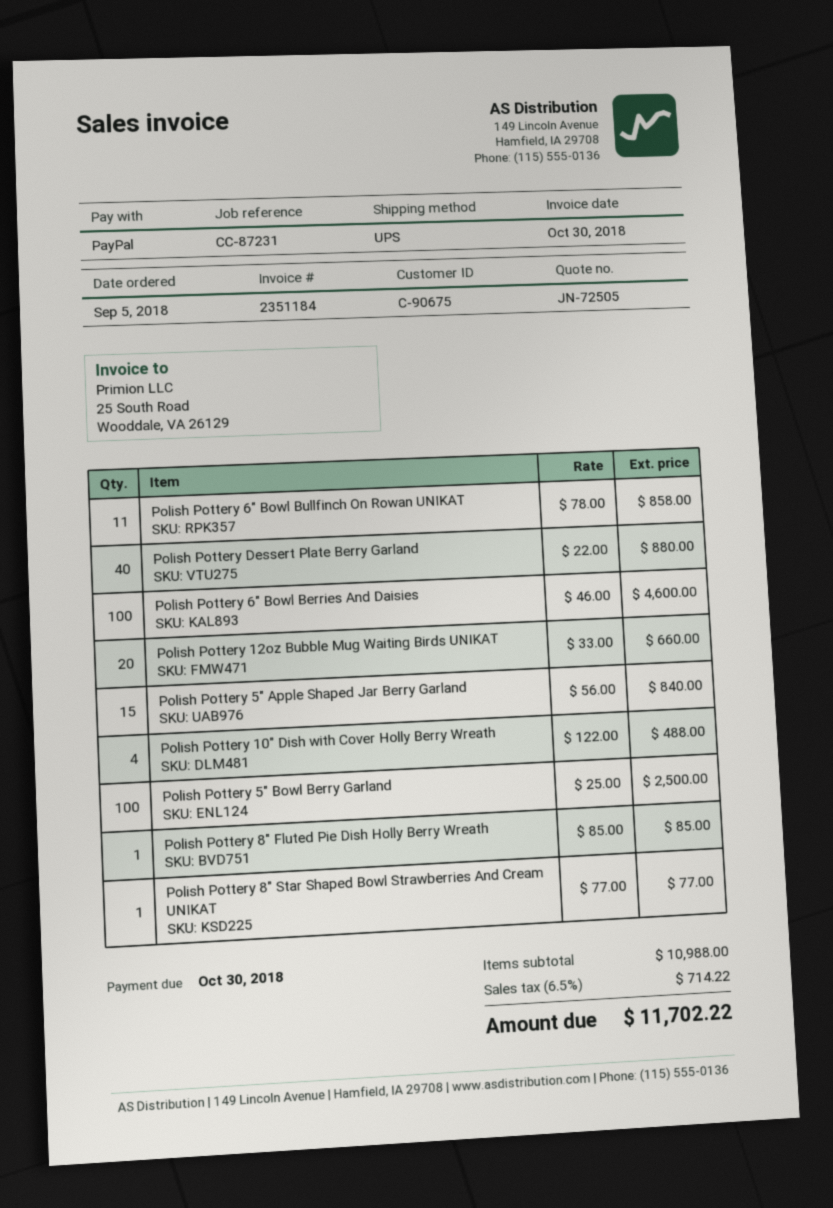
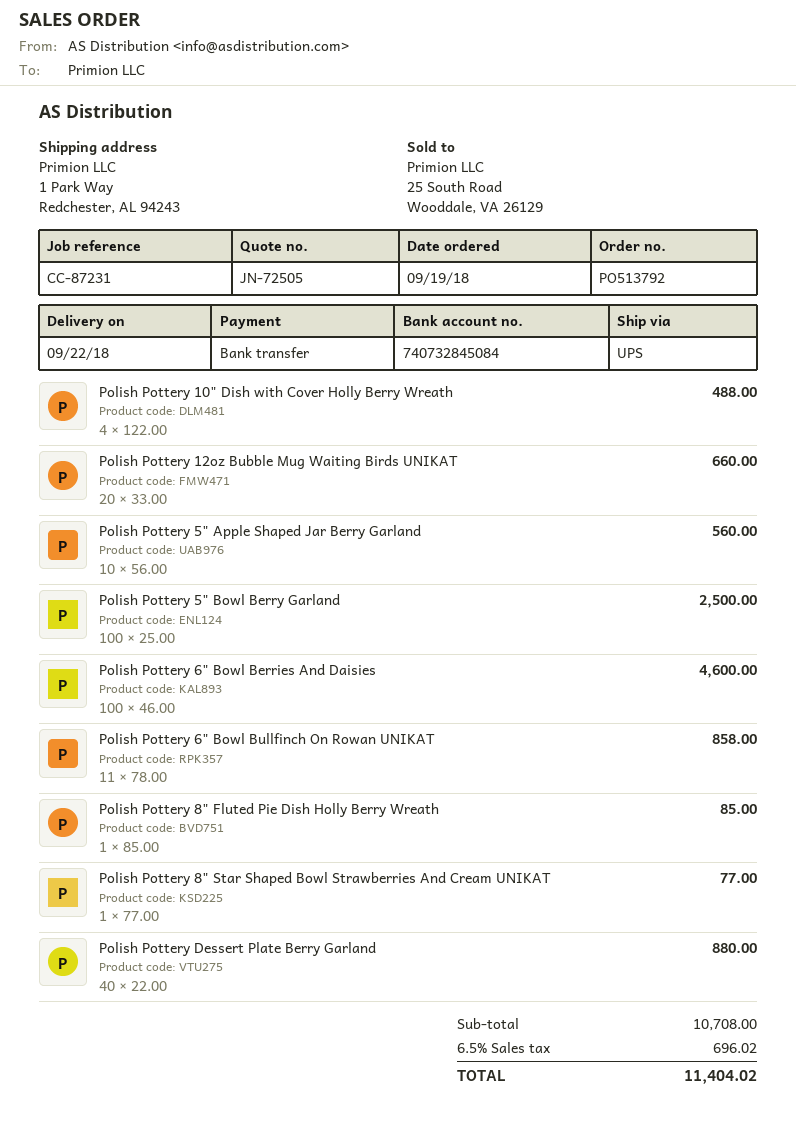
order date: 2018-09-05 -> 2018-09-19
payment method: PayPal -> bank transfer
Polish Pottery 5" Apple Shaped Jar Berry Garland: 15 x 56.00 = 840.00 -> 10 x 56.00 = 560.00
subtotal: 10988.00 -> 10708.00
tax: 6.5% = 714.22 -> 6.5% = 696.02
total: 11702.22 -> 11404.02

